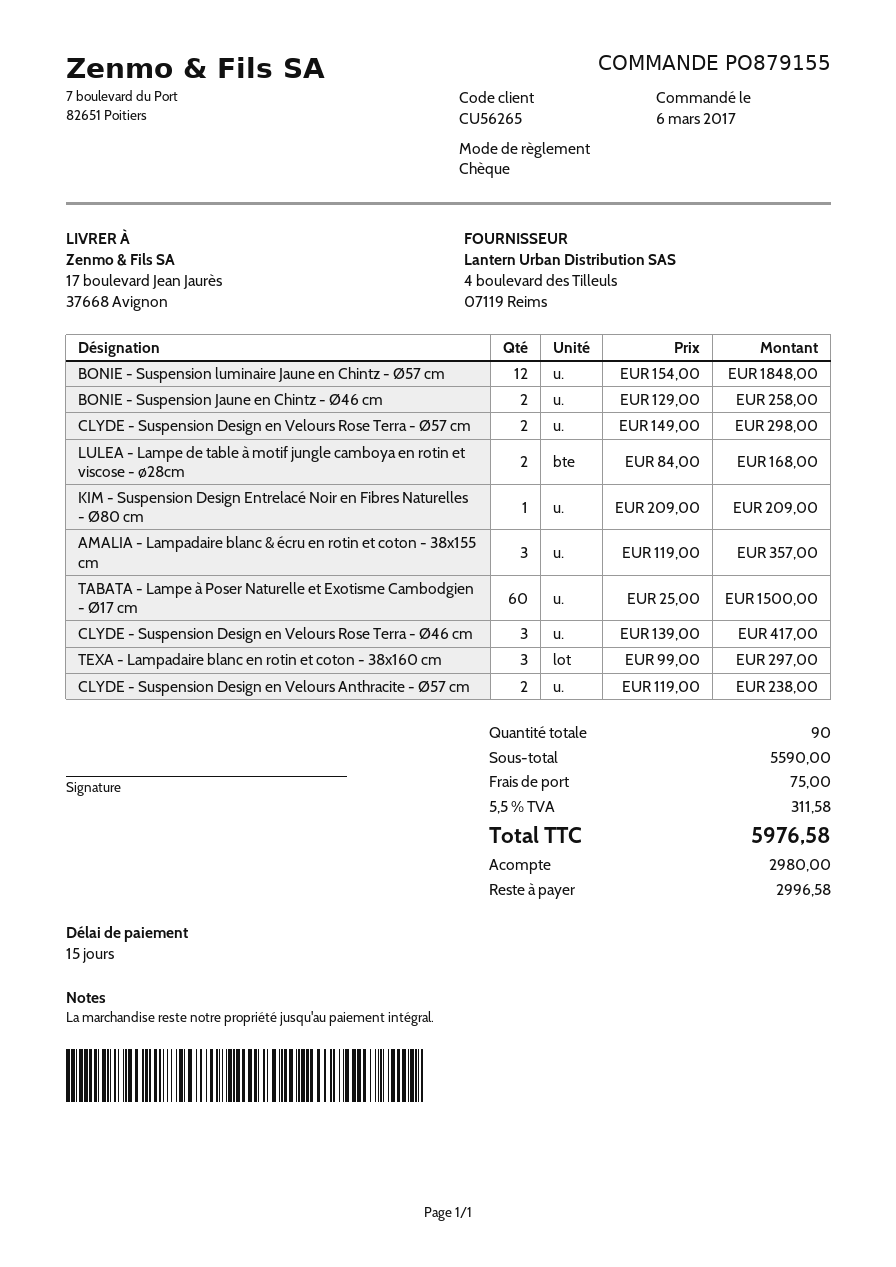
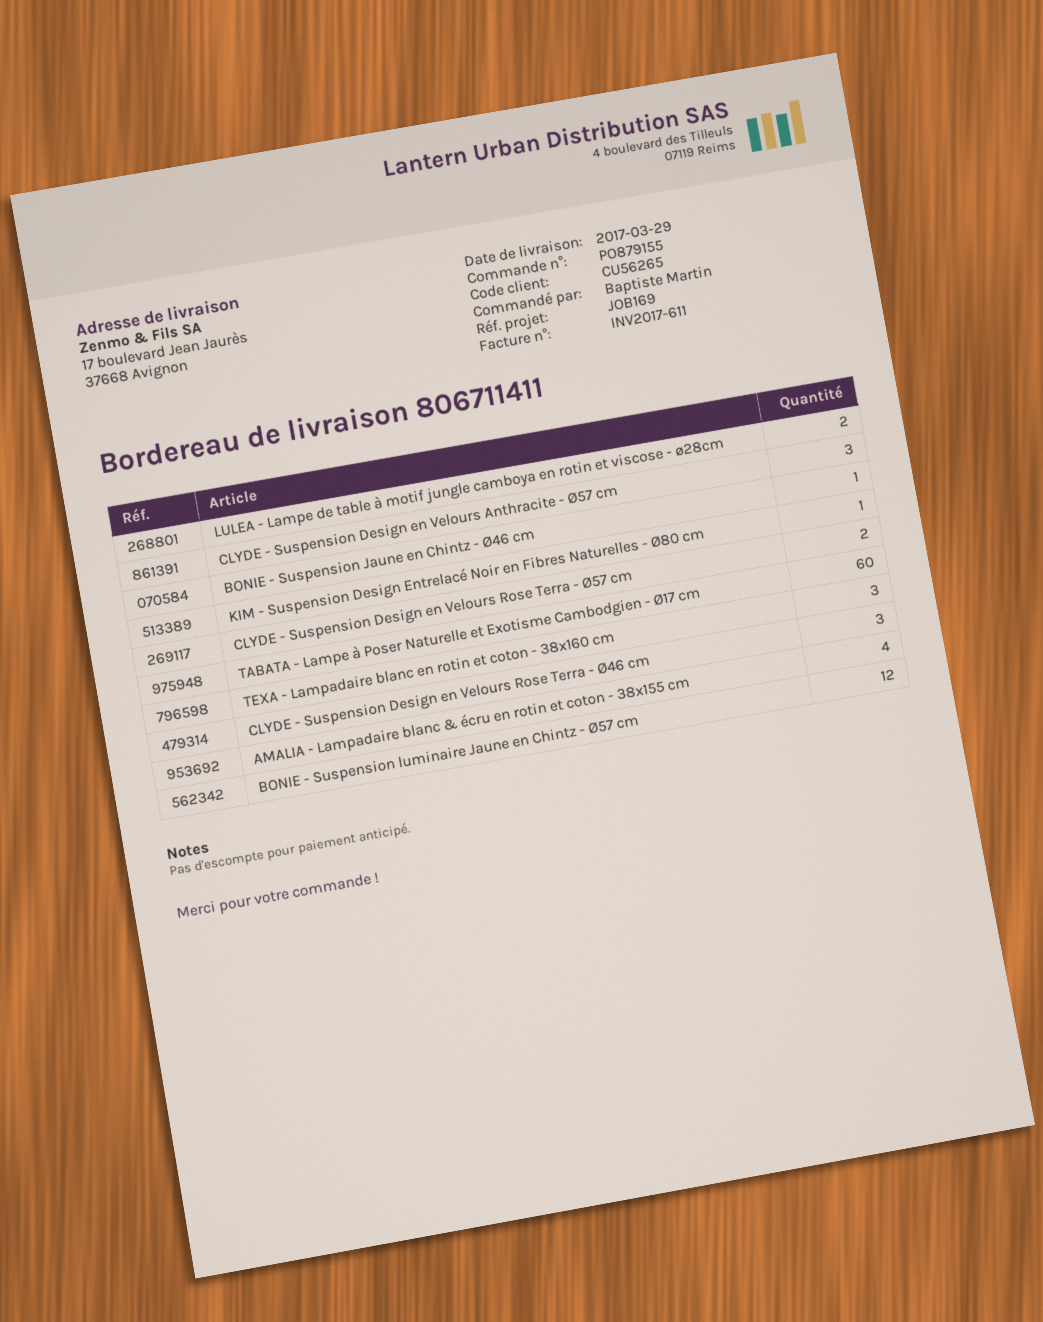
BONIE - Suspension Jaune en Chintz - Ø46 cm: 2 -> 1
AMALIA - Lampadaire blanc & écru en rotin et coton - 38x155 cm: 3 -> 4
CLYDE - Suspension Design en Velours Anthracite - Ø57 cm: 2 -> 3

